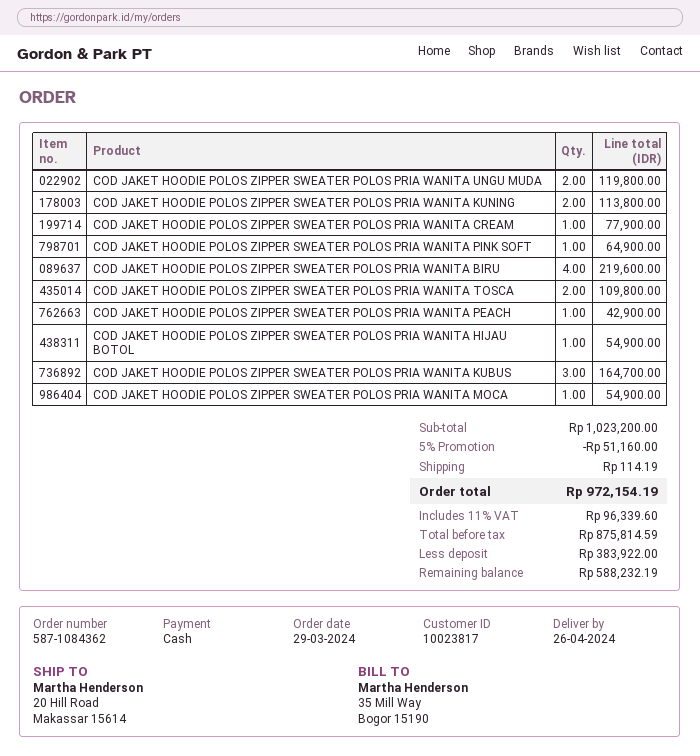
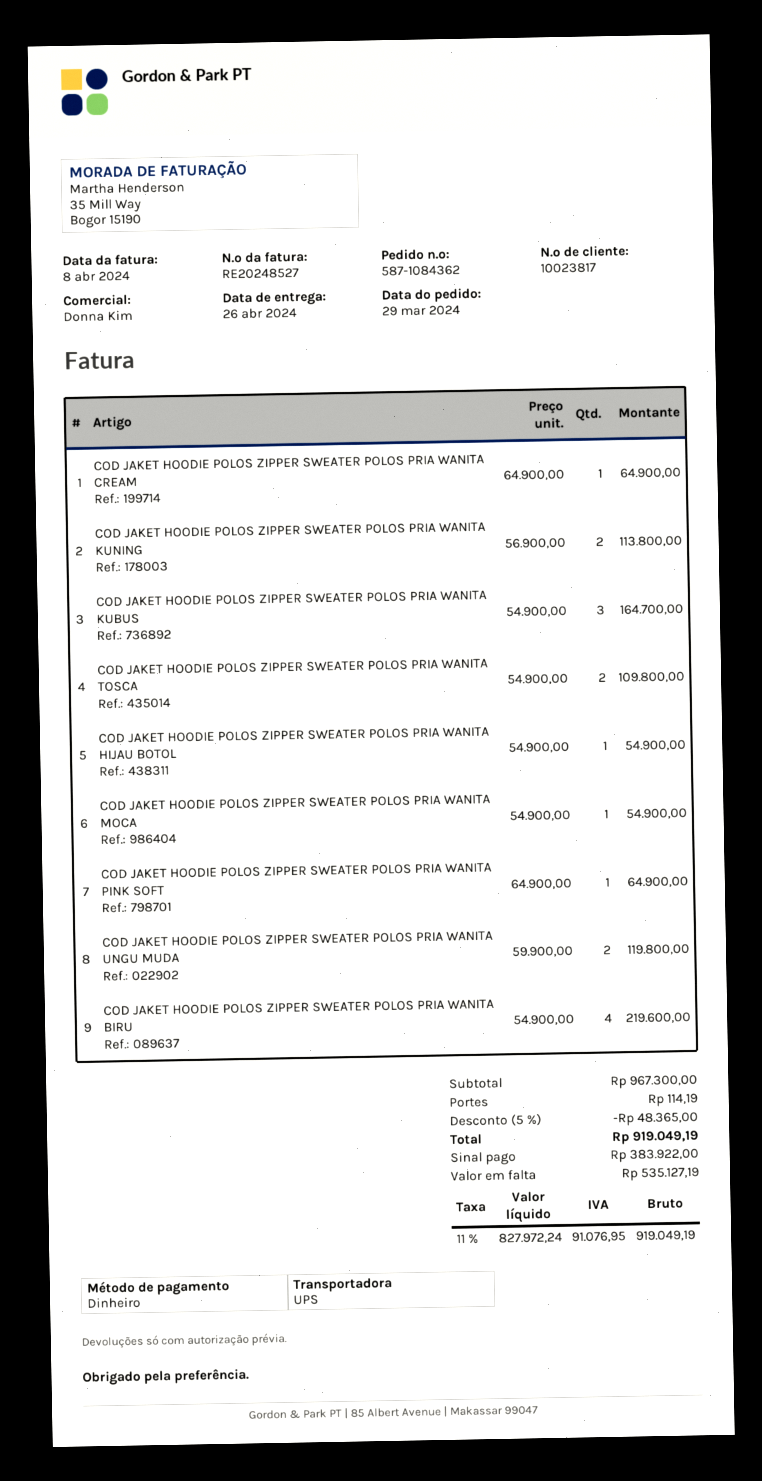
COD JAKET HOODIE POLOS ZIPPER SWEATER POLOS PRIA WANITA CREAM: 1 for 77900.00 -> 1 for 64900.00
COD JAKET HOODIE POLOS ZIPPER SWEATER POLOS PRIA WANITA PEACH: 1 for 42900.00 -> none
subtotal: 1023200.00 -> 967300.00
discount: 5% = 51160.00 -> 5% = 48365.00
net: 875814.59 -> 827972.24
tax: 11% = 96339.60 -> 11% = 91076.95
total: 972154.19 -> 919049.19
balance: 588232.19 -> 535127.19

